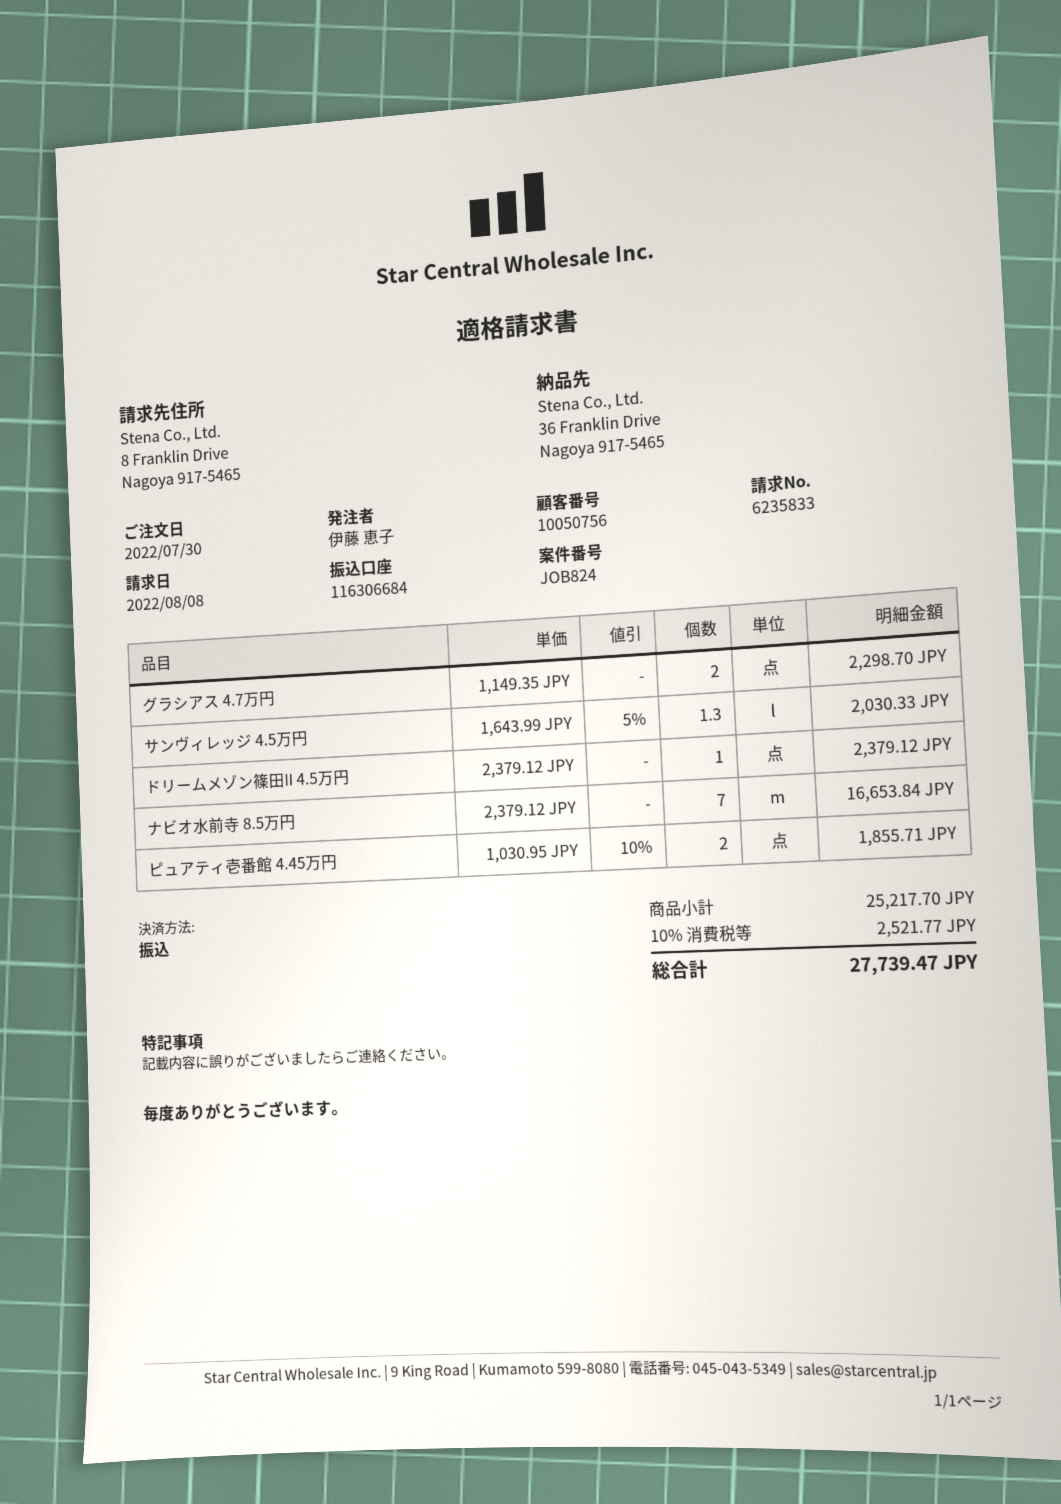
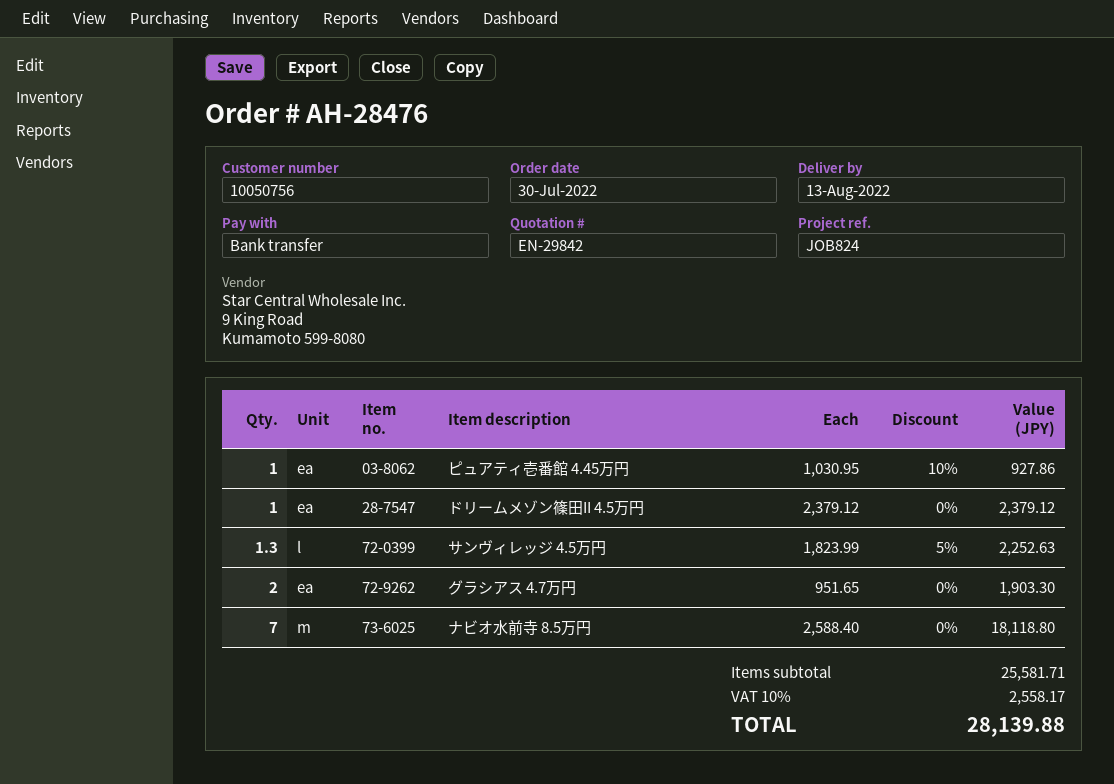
グラシアス 4.7万円: 2 x 1149.35 = 2298.70 -> 2 x 951.65 = 1903.30
サンヴィレッジ 4.5万円: 1.3 x 1643.99 - 5% = 2030.33 -> 1.3 x 1823.99 - 5% = 2252.63
ナビオ水前寺 8.5万円: 7 x 2379.12 = 16653.84 -> 7 x 2588.40 = 18118.80
ピュアティ壱番館 4.45万円: 2 x 1030.95 - 10% = 1855.71 -> 1 x 1030.95 - 10% = 927.86
subtotal: 25217.70 -> 25581.71
tax: 10% = 2521.77 -> 10% = 2558.17
total: 27739.47 -> 28139.88

